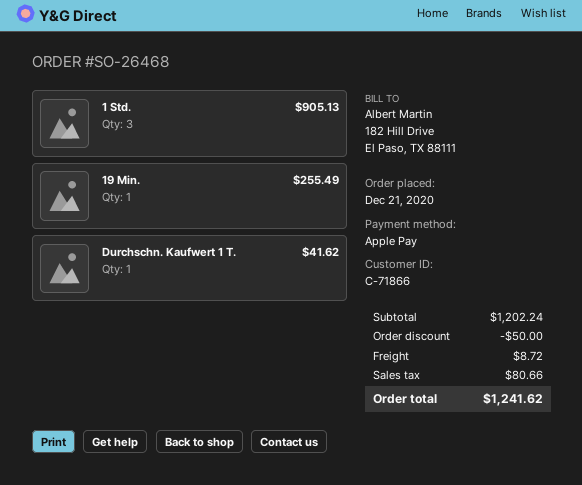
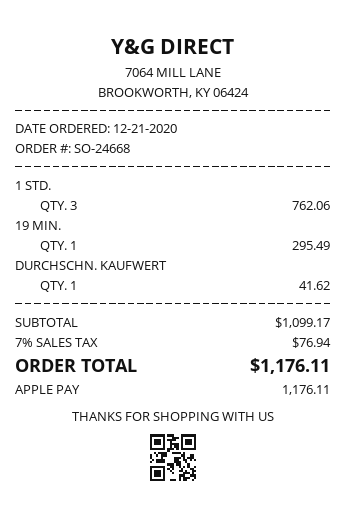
order number: SO-26468 -> SO-24668
1 Std.: 3 for 905.13 -> 3 for 762.06
19 Min.: 1 for 255.49 -> 1 for 295.49
subtotal: 1202.24 -> 1099.17
discount: 50.00 -> none
shipping: 8.72 -> none
tax: 80.66 -> 76.94
total: 1241.62 -> 1176.11

